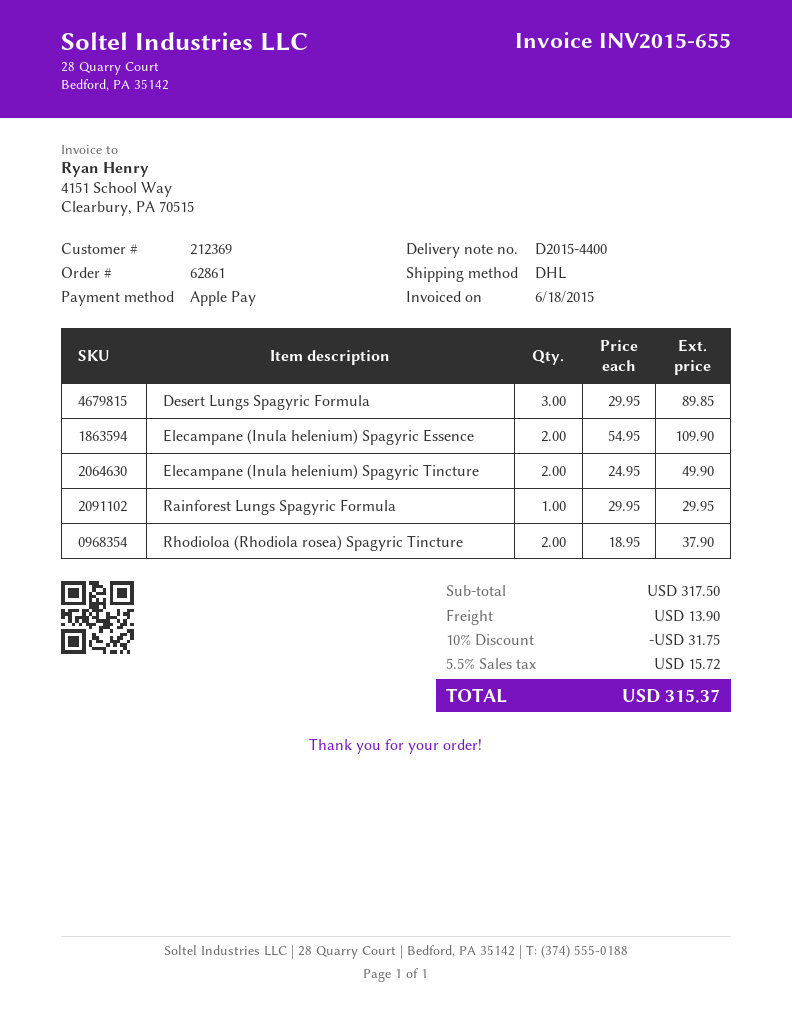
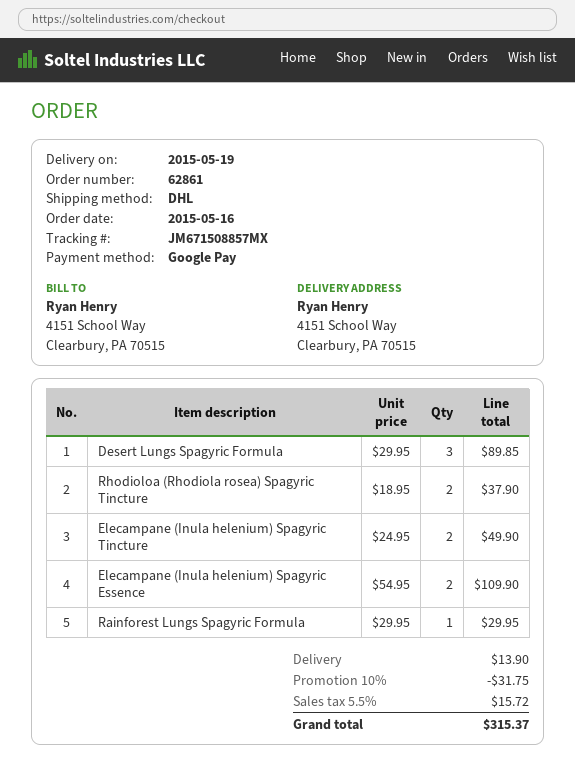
payment method: Apple Pay -> Google Pay

